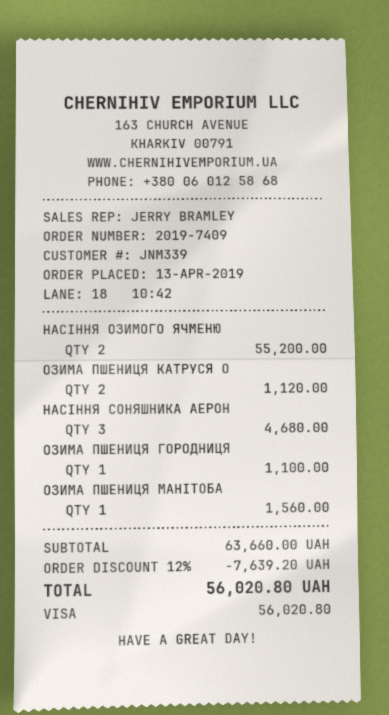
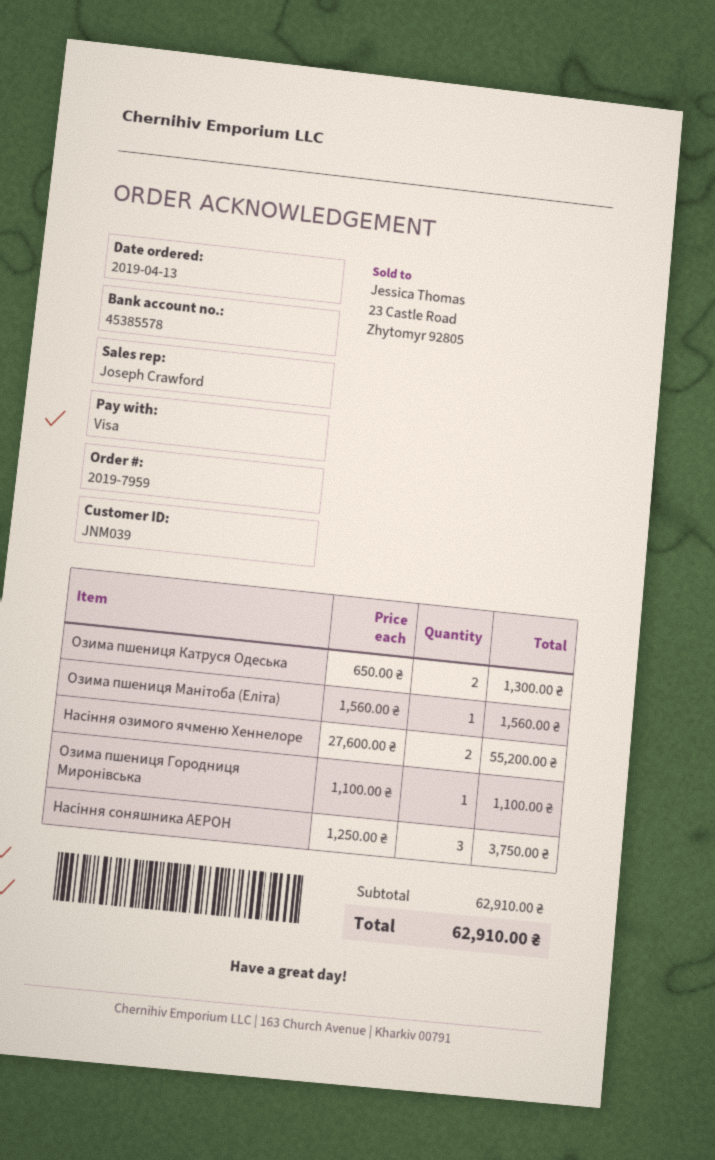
order number: 2019-7409 -> 2019-7959
customer number: JNM339 -> JNM039
sales rep: JERRY BRAMLEY -> Joseph Crawford
ОЗИМА ПШЕНИЦЯ КАТРУСЯ О: 2 for 1120.00 -> 2 for 1300.00
НАСІННЯ СОНЯШНИКА АЕРОН: 3 for 4680.00 -> 3 for 3750.00
subtotal: 63660.00 -> 62910.00
discount: 12% = 7639.20 -> none
total: 56020.80 -> 62910.00

